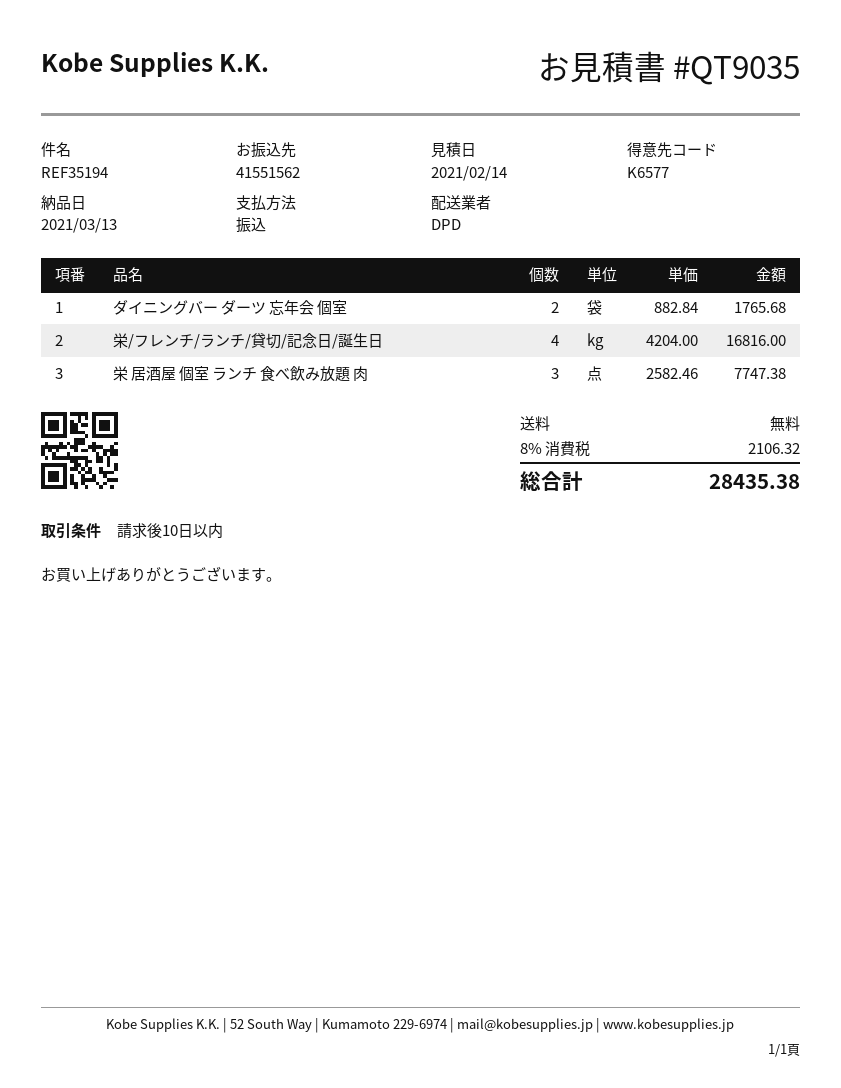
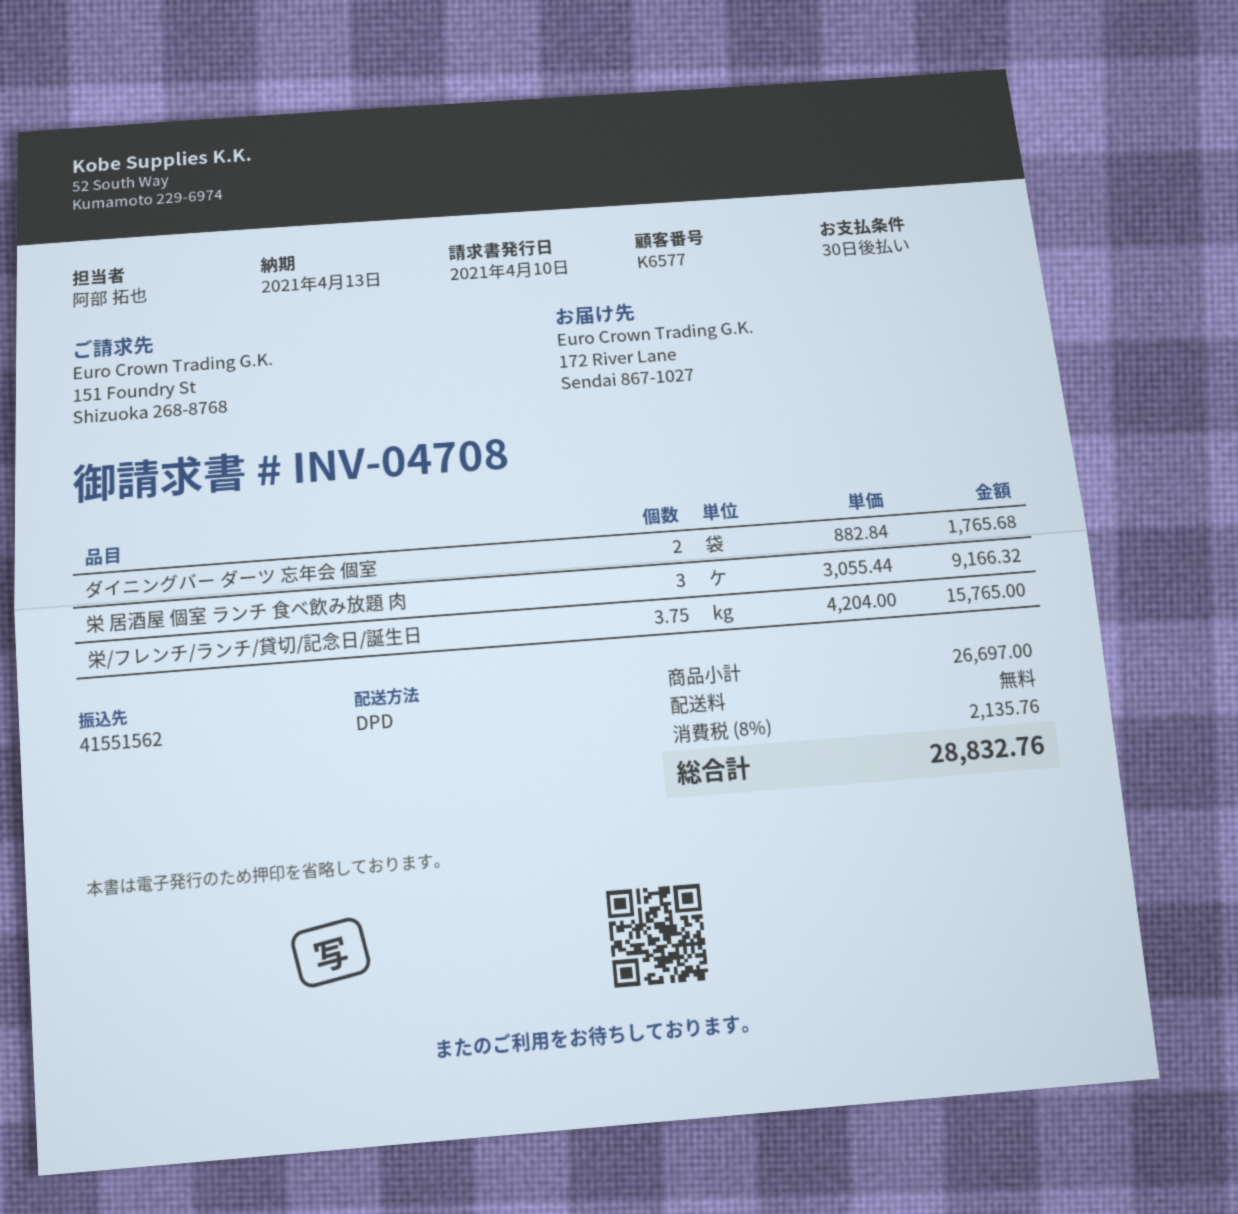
delivery date: 2021-03-13 -> 2021-04-13
payment terms: 10 days -> 30 days
栄/フレンチ/ランチ/貸切/記念日/誕生日: 4 x 4204.00 = 16816.00 -> 3.75 x 4204.00 = 15765.00
栄 居酒屋 個室 ランチ 食べ飲み放題 肉: 3 x 2582.46 = 7747.38 -> 3 x 3055.44 = 9166.32
tax: 8% = 2106.32 -> 8% = 2135.76
total: 28435.38 -> 28832.76

